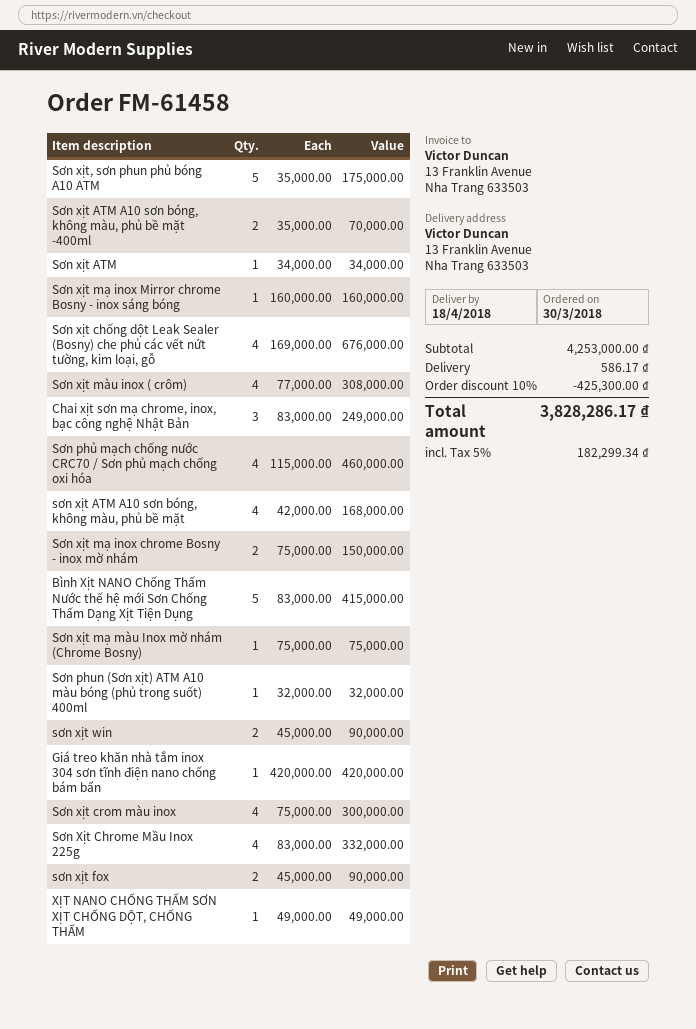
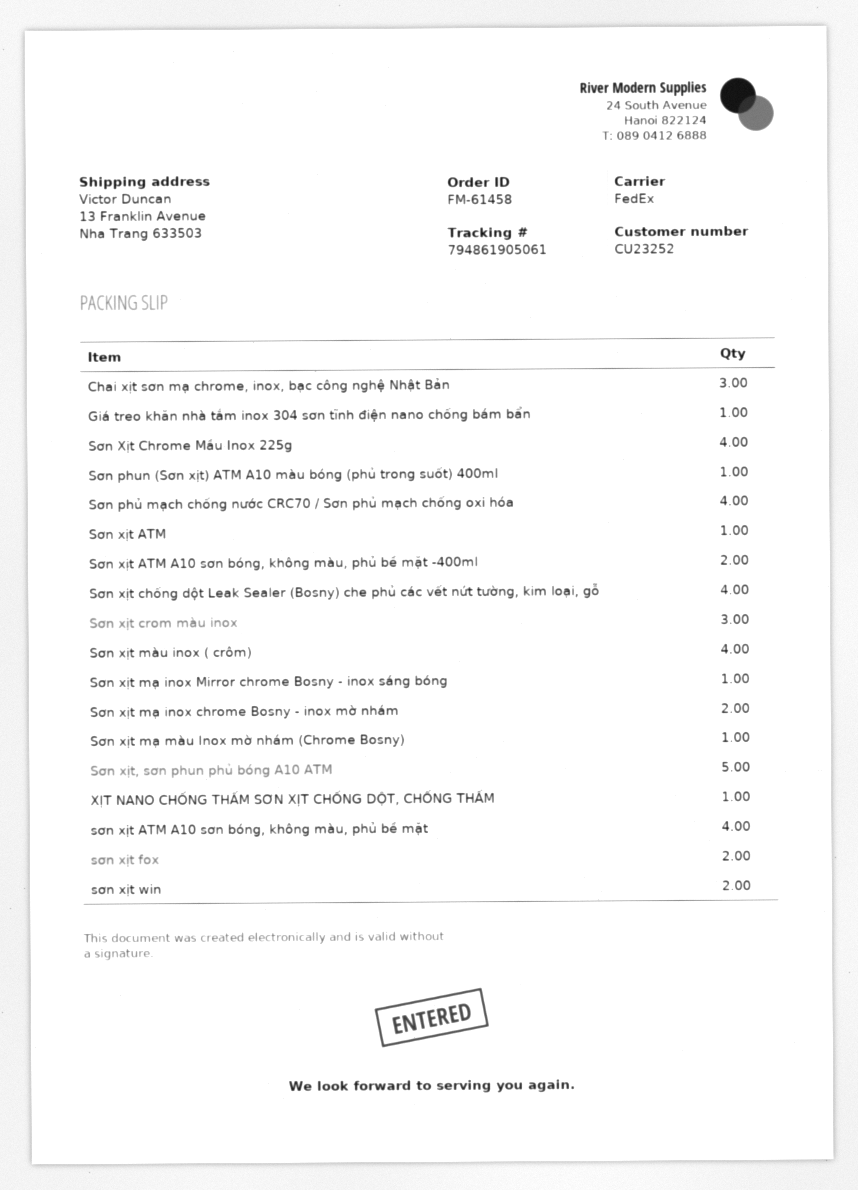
Bình Xịt NANO Chống Thấm Nước thế hệ mới Sơn Chống Thấm Dạng Xịt Tiện Dụng: 5 -> none
Sơn xịt crom màu inox: 4 -> 3

